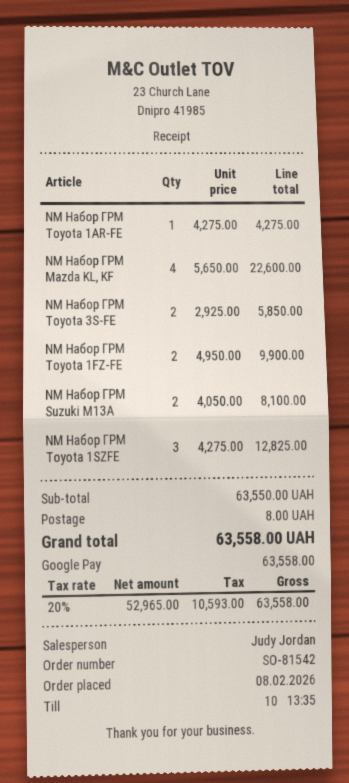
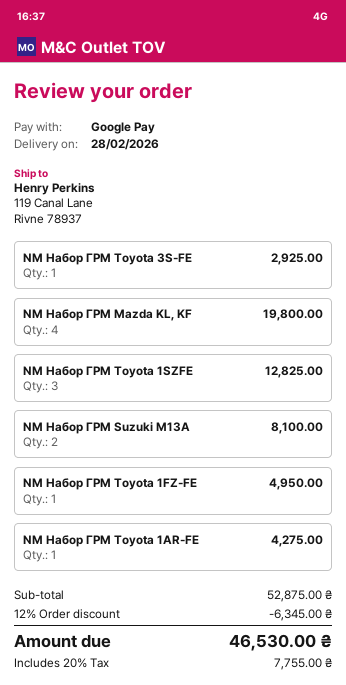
NM Набор ГРМ Mazda KL, KF: 4 for 22600.00 -> 4 for 19800.00
NM Набор ГРМ Toyota 3S-FE: 2 for 5850.00 -> 1 for 2925.00
NM Набор ГРМ Toyota 1FZ-FE: 2 for 9900.00 -> 1 for 4950.00
subtotal: 63550.00 -> 52875.00
discount: none -> 12% = 6345.00
shipping: 8.00 -> none
tax: 20% = 10593.00 -> 20% = 7755.00
total: 63558.00 -> 46530.00

